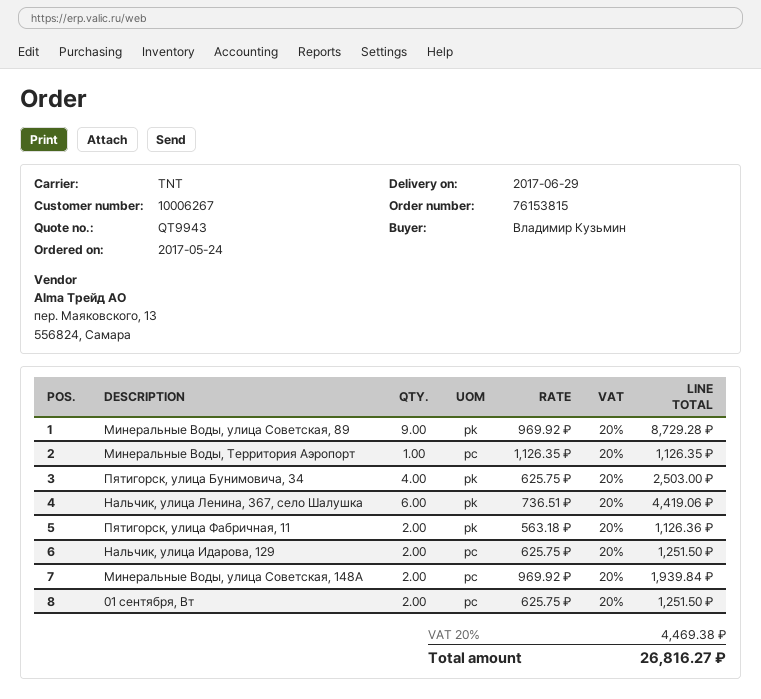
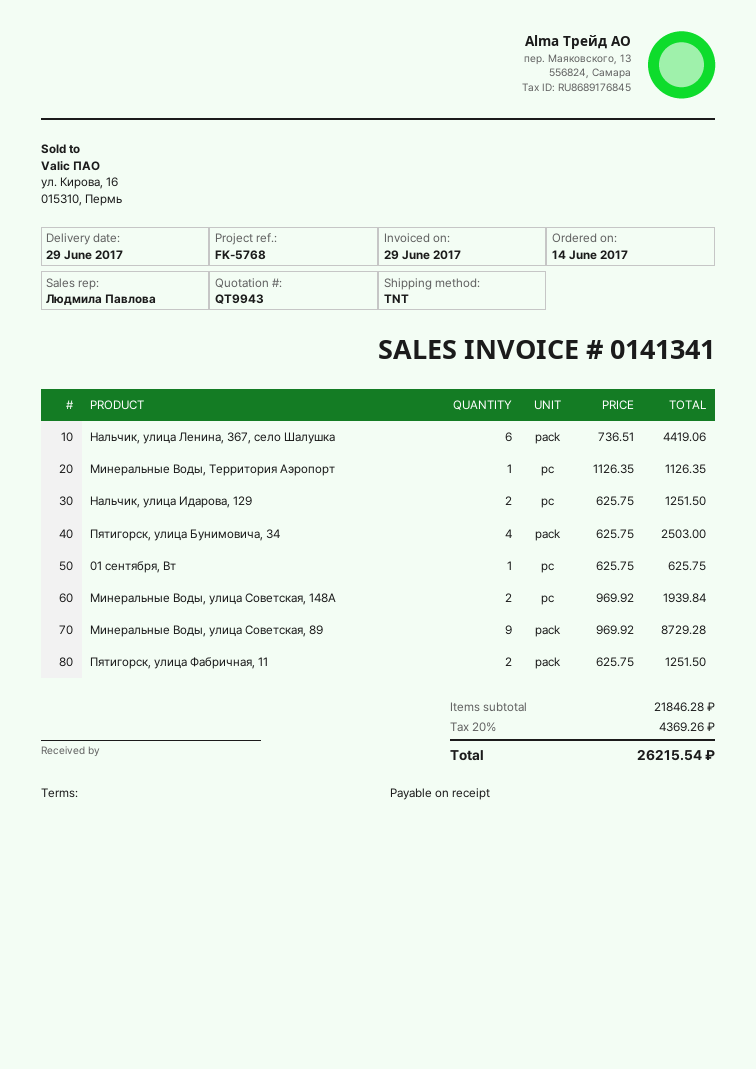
order date: 2017-05-24 -> 2017-06-14
Пятигорск, улица Фабричная, 11: 2 x 563.18 = 1126.36 -> 2 x 625.75 = 1251.50
01 сентября, Вт: 2 x 625.75 = 1251.50 -> 1 x 625.75 = 625.75
tax: 20% = 4469.38 -> 20% = 4369.26
total: 26816.27 -> 26215.54

